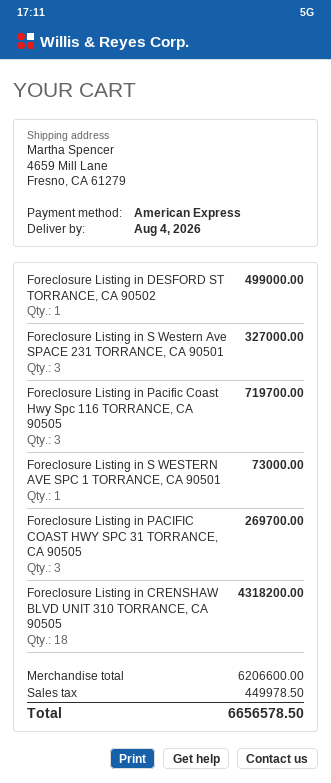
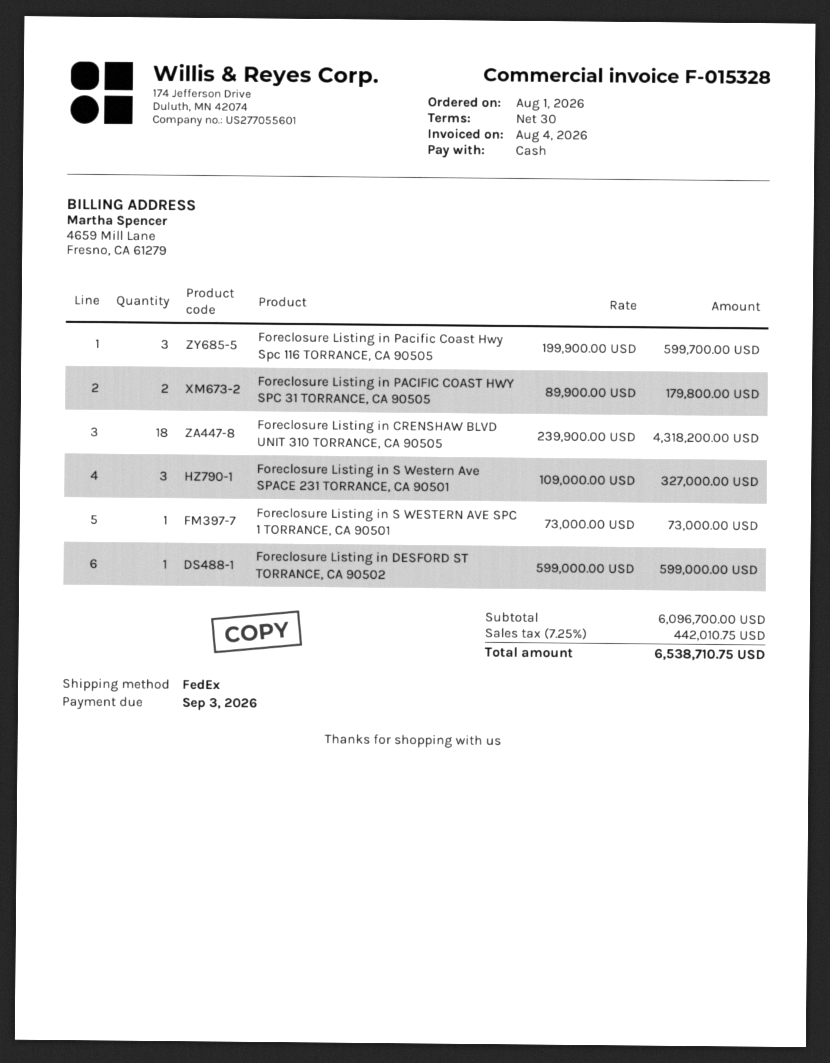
payment method: American Express -> cash
Foreclosure Listing in DESFORD ST TORRANCE, CA 90502: 1 for 499000.00 -> 1 for 599000.00
Foreclosure Listing in Pacific Coast Hwy Spc 116 TORRANCE, CA 90505: 3 for 719700.00 -> 3 for 599700.00
Foreclosure Listing in PACIFIC COAST HWY SPC 31 TORRANCE, CA 90505: 3 for 269700.00 -> 2 for 179800.00
subtotal: 6206600.00 -> 6096700.00
tax: 449978.50 -> 442010.75
total: 6656578.50 -> 6538710.75

